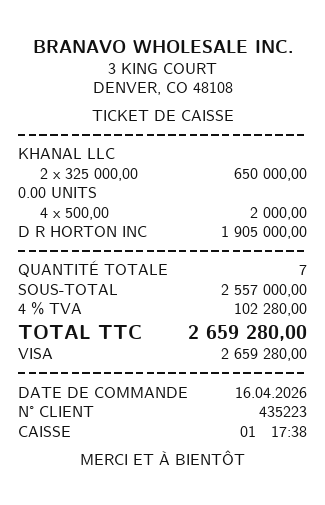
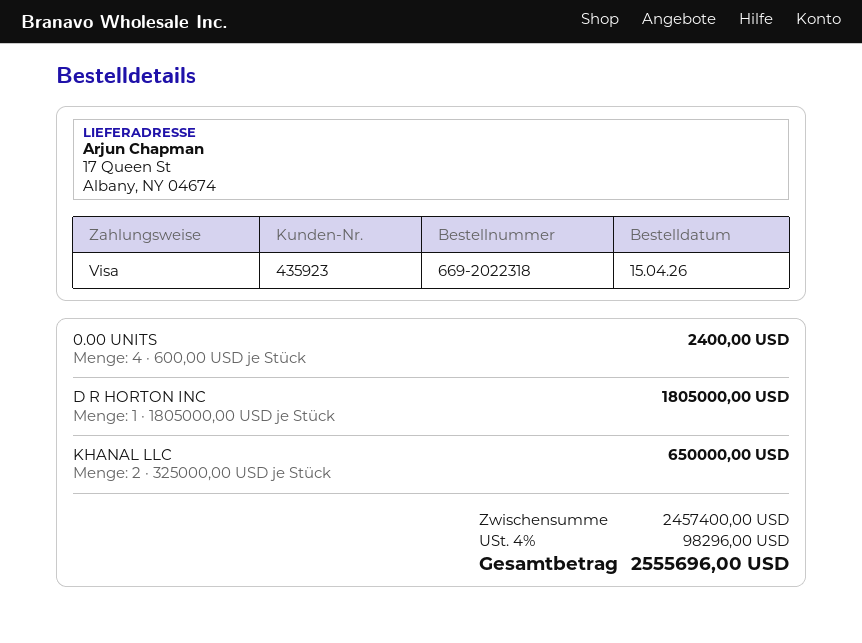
order date: 2026-04-16 -> 2026-04-15
customer number: 435223 -> 435923
0.00 UNITS: 4 x 500.00 = 2000.00 -> 4 x 600.00 = 2400.00
D R HORTON INC: 1 x 1905000.00 = 1905000.00 -> 1 x 1805000.00 = 1805000.00
subtotal: 2557000.00 -> 2457400.00
tax: 4% = 102280.00 -> 4% = 98296.00
total: 2659280.00 -> 2555696.00

